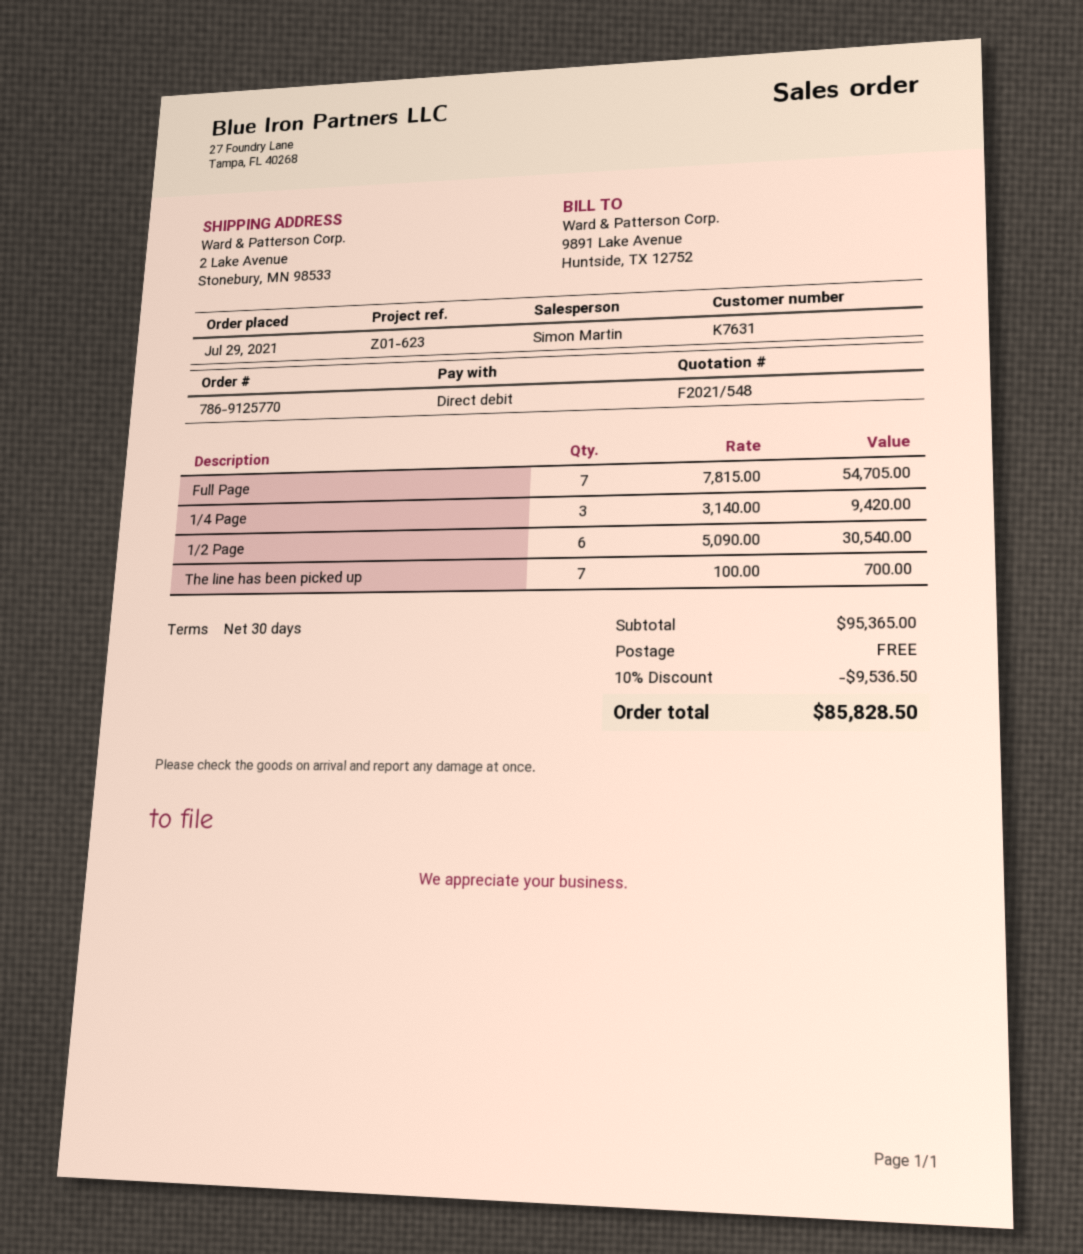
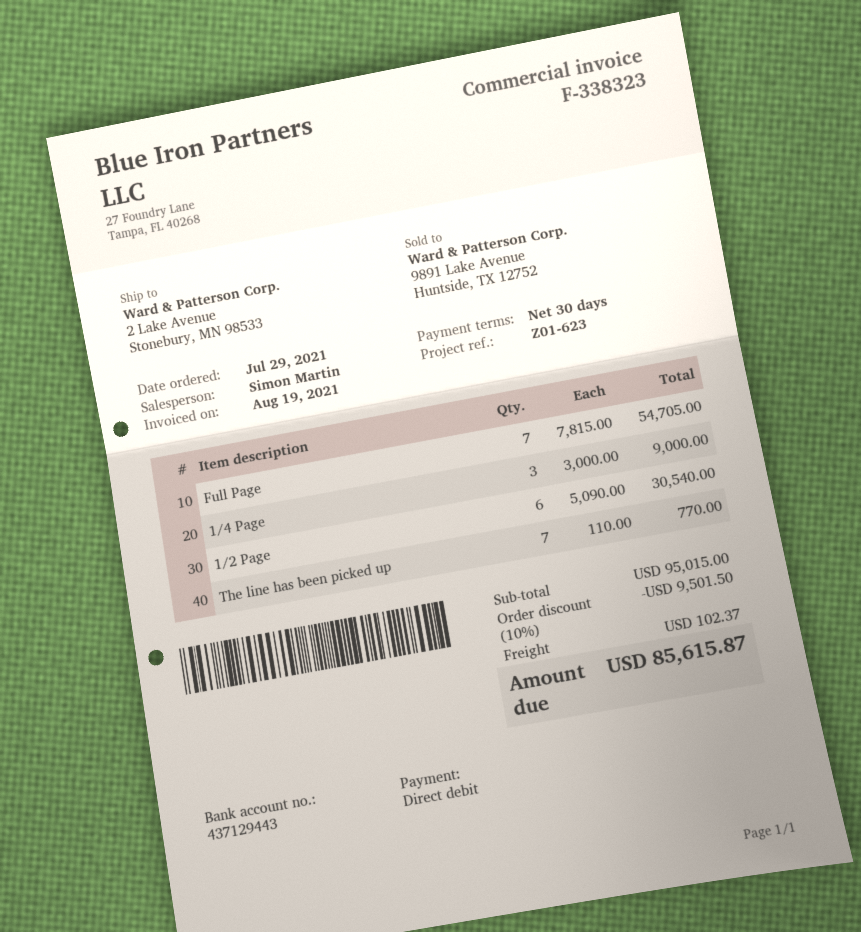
1/4 Page: 3 x 3140.00 = 9420.00 -> 3 x 3000.00 = 9000.00
The line has been picked up: 7 x 100.00 = 700.00 -> 7 x 110.00 = 770.00
subtotal: 95365.00 -> 95015.00
discount: 10% = 9536.50 -> 10% = 9501.50
shipping: 0.00 -> 102.37
total: 85828.50 -> 85615.87

